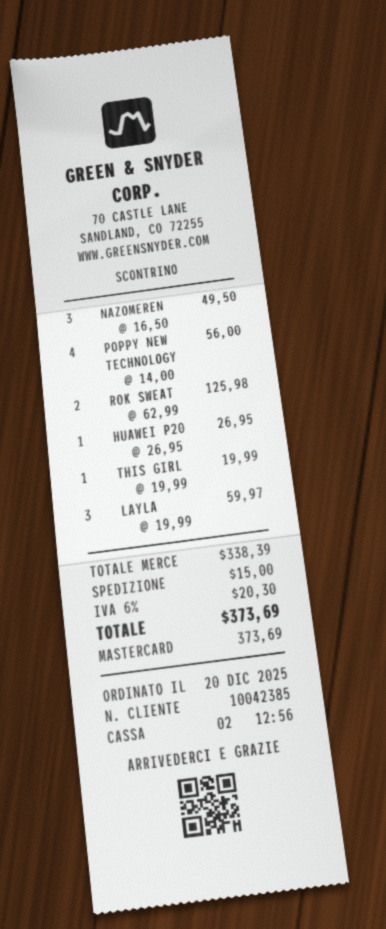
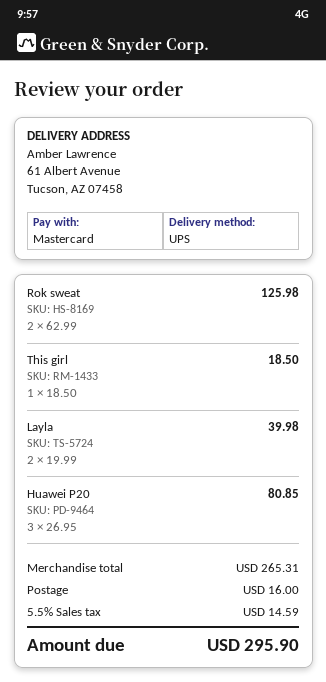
NAZOMEREN: 3 x 16.50 = 49.50 -> none
POPPY NEW TECHNOLOGY: 4 x 14.00 = 56.00 -> none
HUAWEI P20: 1 x 26.95 = 26.95 -> 3 x 26.95 = 80.85
THIS GIRL: 1 x 19.99 = 19.99 -> 1 x 18.50 = 18.50
LAYLA: 3 x 19.99 = 59.97 -> 2 x 19.99 = 39.98
subtotal: 338.39 -> 265.31
shipping: 15.00 -> 16.00
tax: 6% = 20.30 -> 5.5% = 14.59
total: 373.69 -> 295.90

